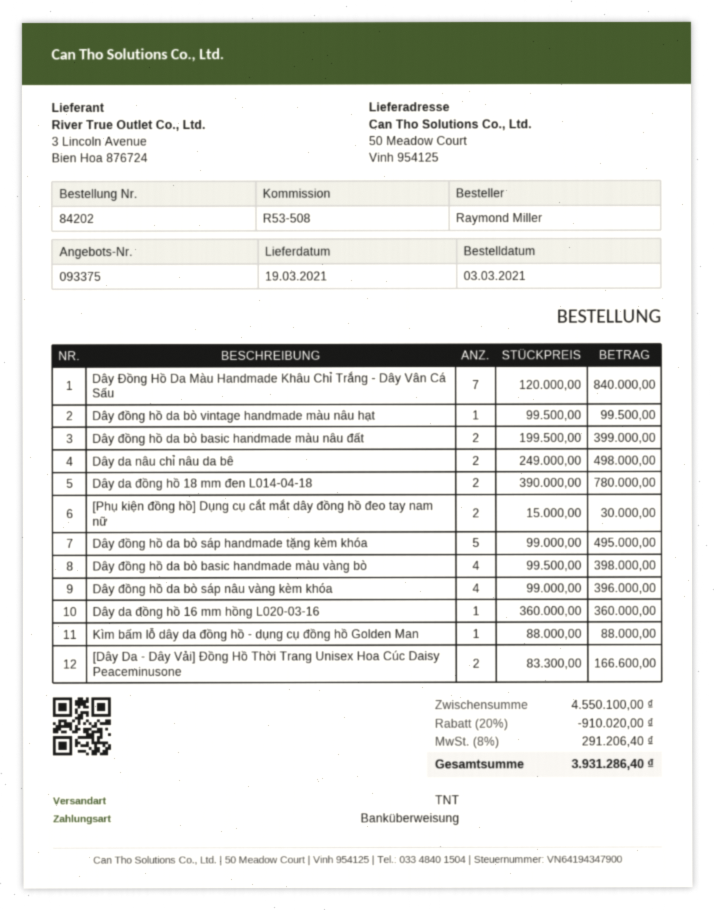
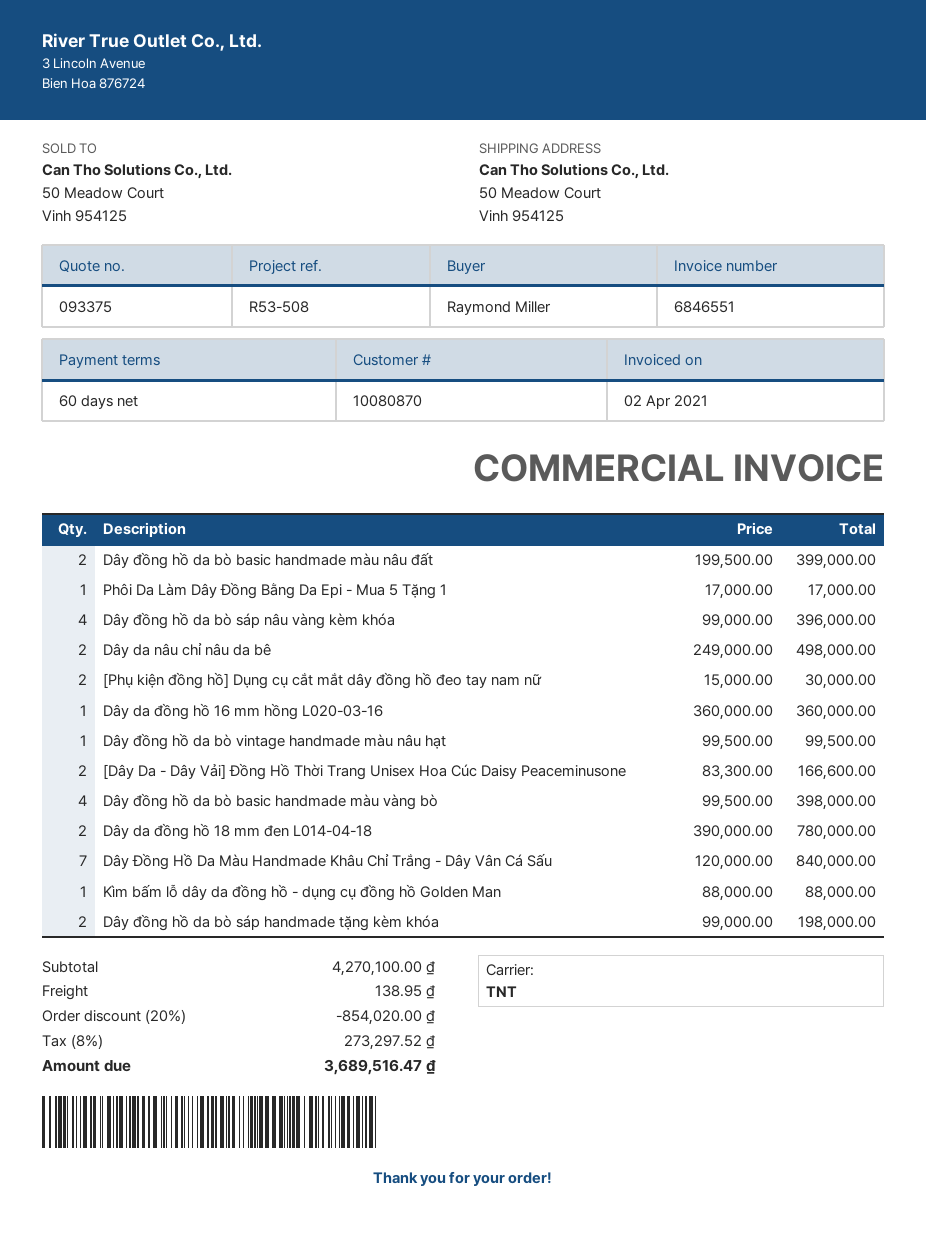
Dây đồng hồ da bò sáp handmade tặng kèm khóa: 5 x 99000.00 = 495000.00 -> 2 x 99000.00 = 198000.00
Phôi Da Làm Dây Đồng Bằng Da Epi - Mua 5 Tặng 1: none -> 1 x 17000.00 = 17000.00
subtotal: 4550100.00 -> 4270100.00
discount: 20% = 910020.00 -> 20% = 854020.00
shipping: none -> 138.95
tax: 8% = 291206.40 -> 8% = 273297.52
total: 3931286.40 -> 3689516.47

